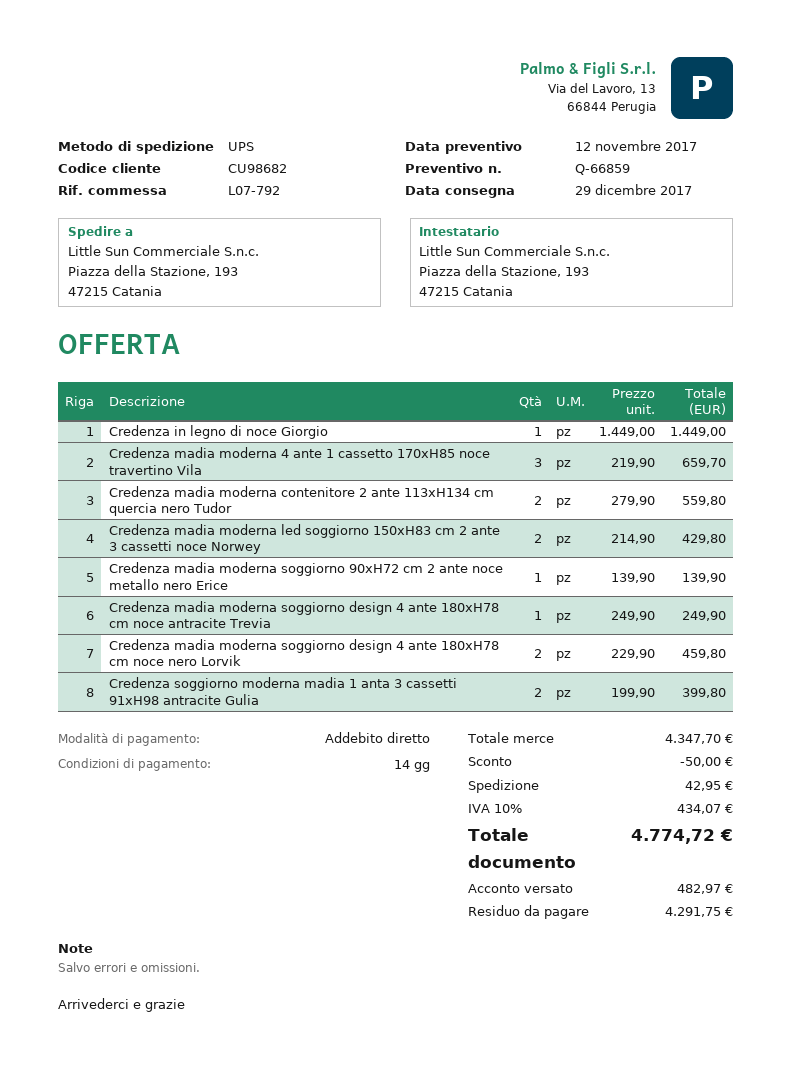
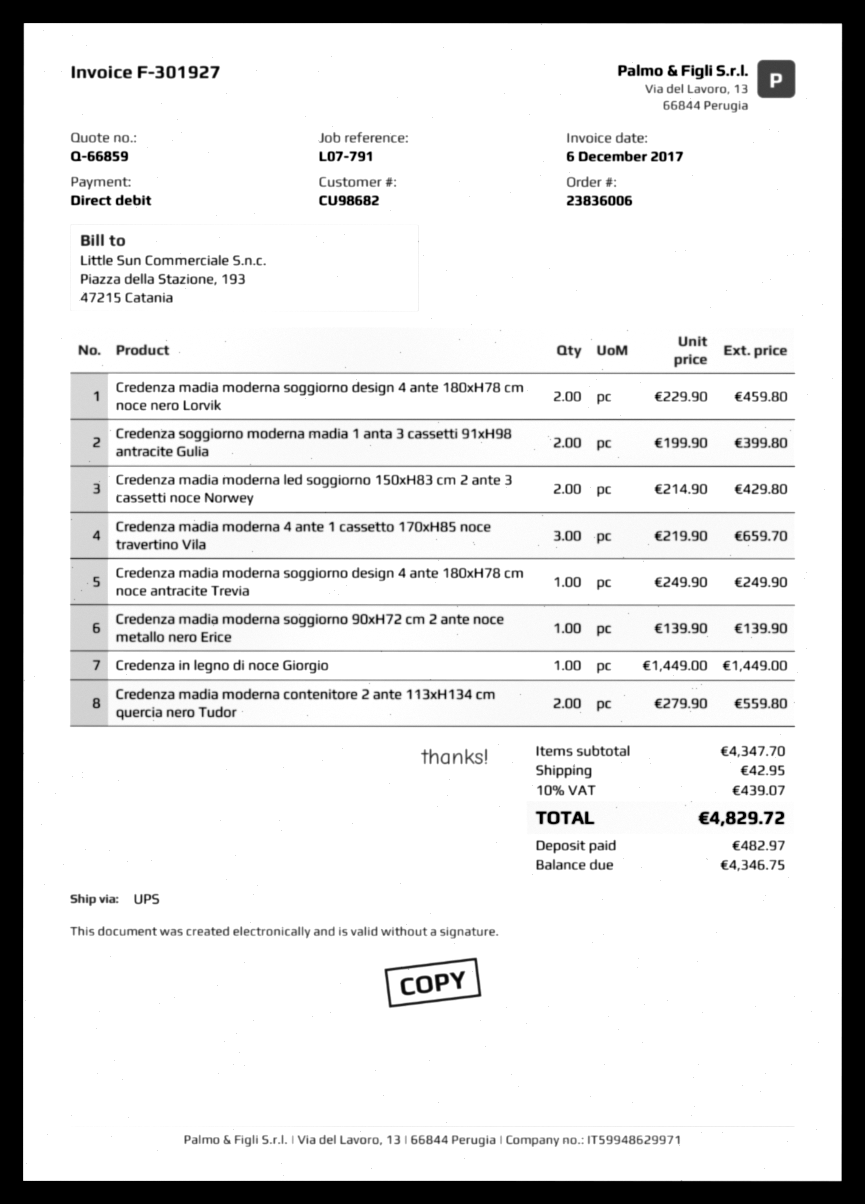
reference: L07-792 -> L07-791
discount: 50.00 -> none
tax: 10% = 434.07 -> 10% = 439.07
total: 4774.72 -> 4829.72
balance: 4291.75 -> 4346.75

